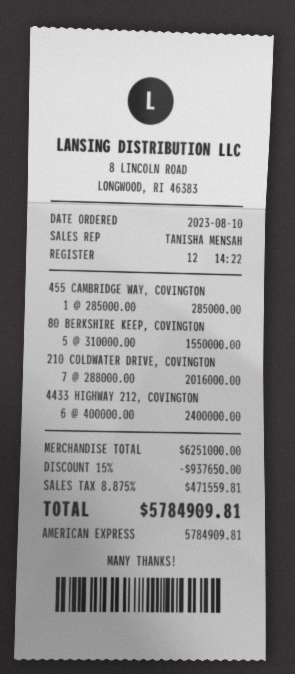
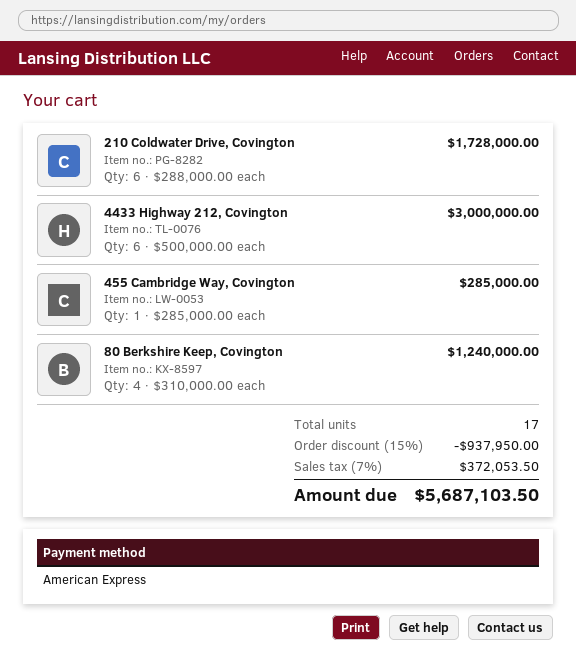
80 BERKSHIRE KEEP, COVINGTON: 5 x 310000.00 = 1550000.00 -> 4 x 310000.00 = 1240000.00
210 COLDWATER DRIVE, COVINGTON: 7 x 288000.00 = 2016000.00 -> 6 x 288000.00 = 1728000.00
4433 HIGHWAY 212, COVINGTON: 6 x 400000.00 = 2400000.00 -> 6 x 500000.00 = 3000000.00
discount: 15% = 937650.00 -> 15% = 937950.00
tax: 8.875% = 471559.81 -> 7% = 372053.50
total: 5784909.81 -> 5687103.50

